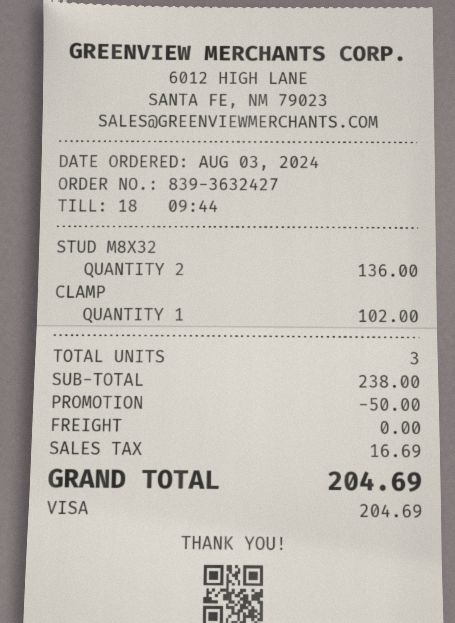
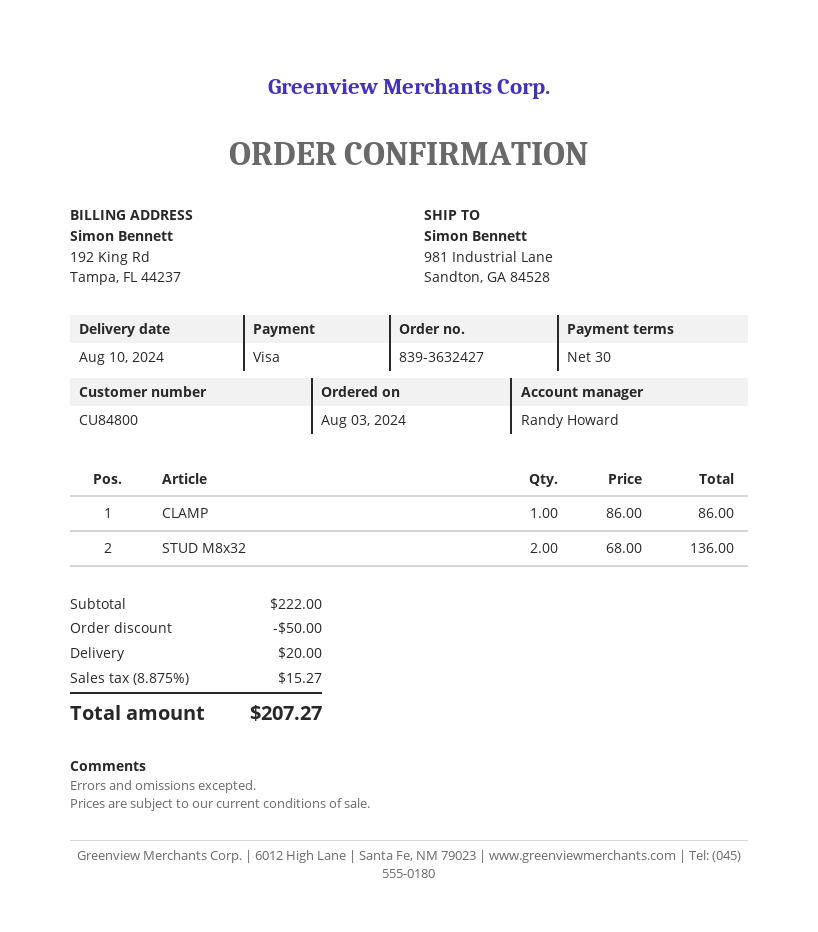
CLAMP: 1 for 102.00 -> 1 for 86.00
subtotal: 238.00 -> 222.00
shipping: 0.00 -> 20.00
tax: 16.69 -> 15.27
total: 204.69 -> 207.27

